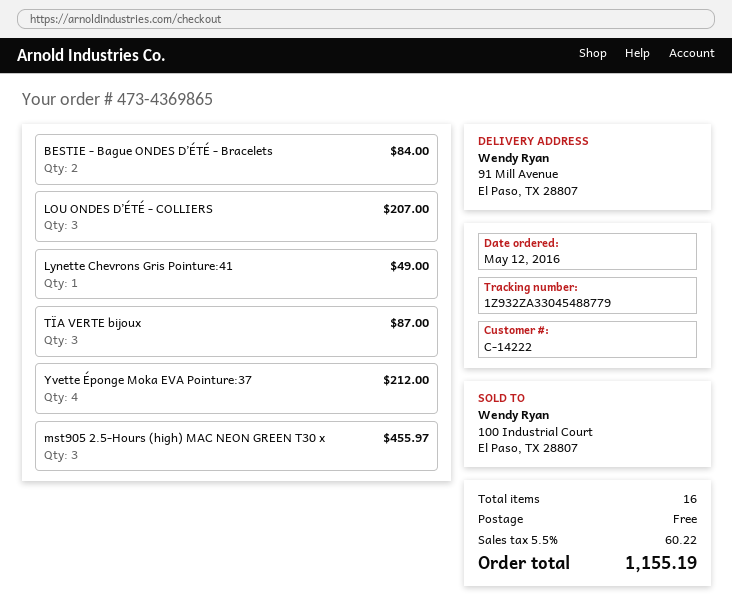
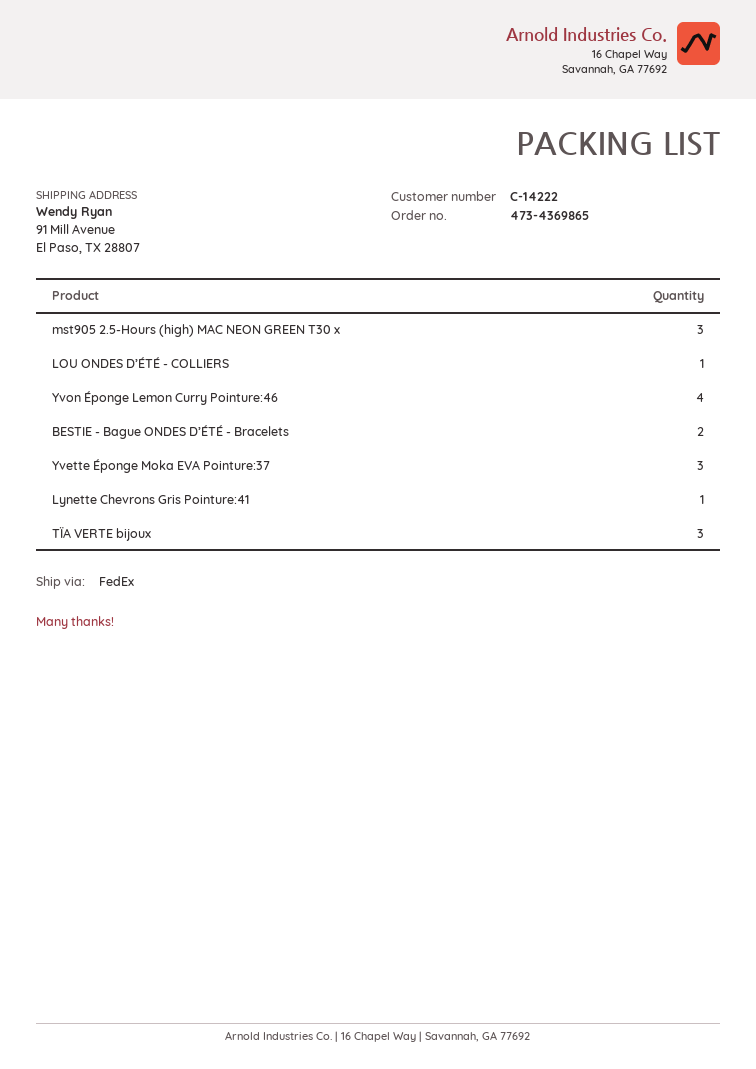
LOU ONDES D’ÉTÉ - COLLIERS: 3 -> 1
Yvette Éponge Moka EVA Pointure:37: 4 -> 3
Yvon Éponge Lemon Curry Pointure:46: none -> 4

